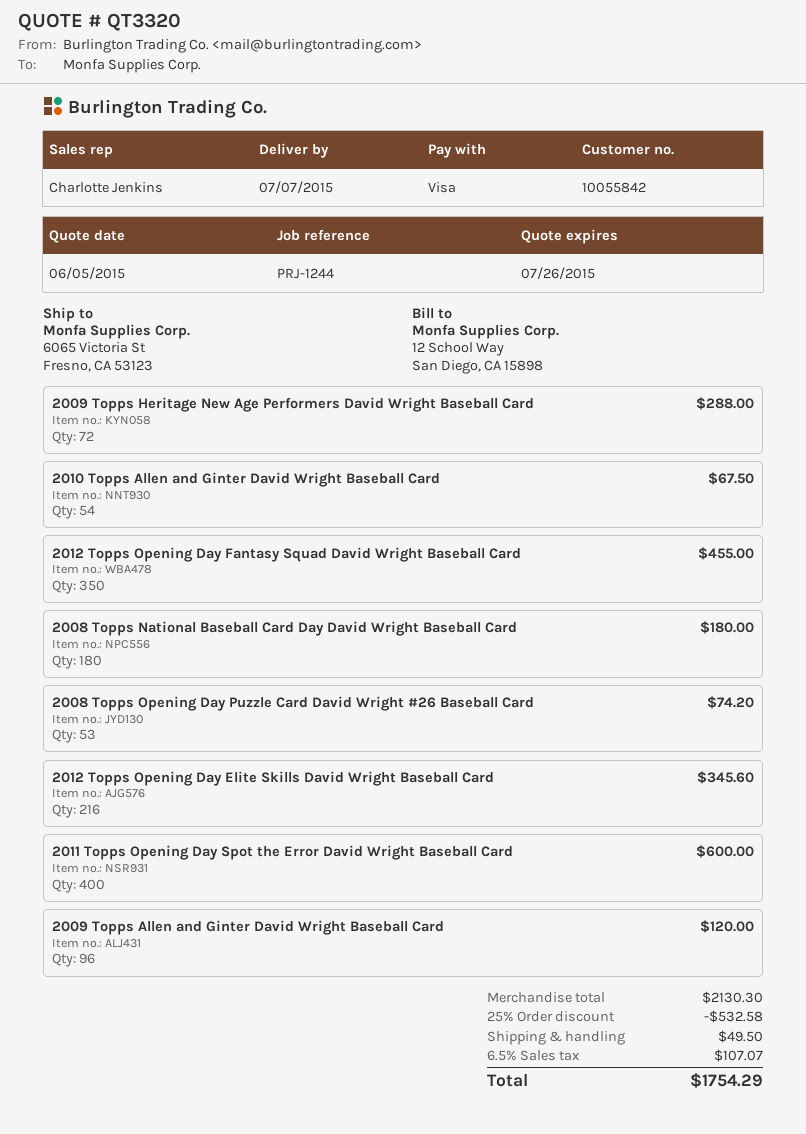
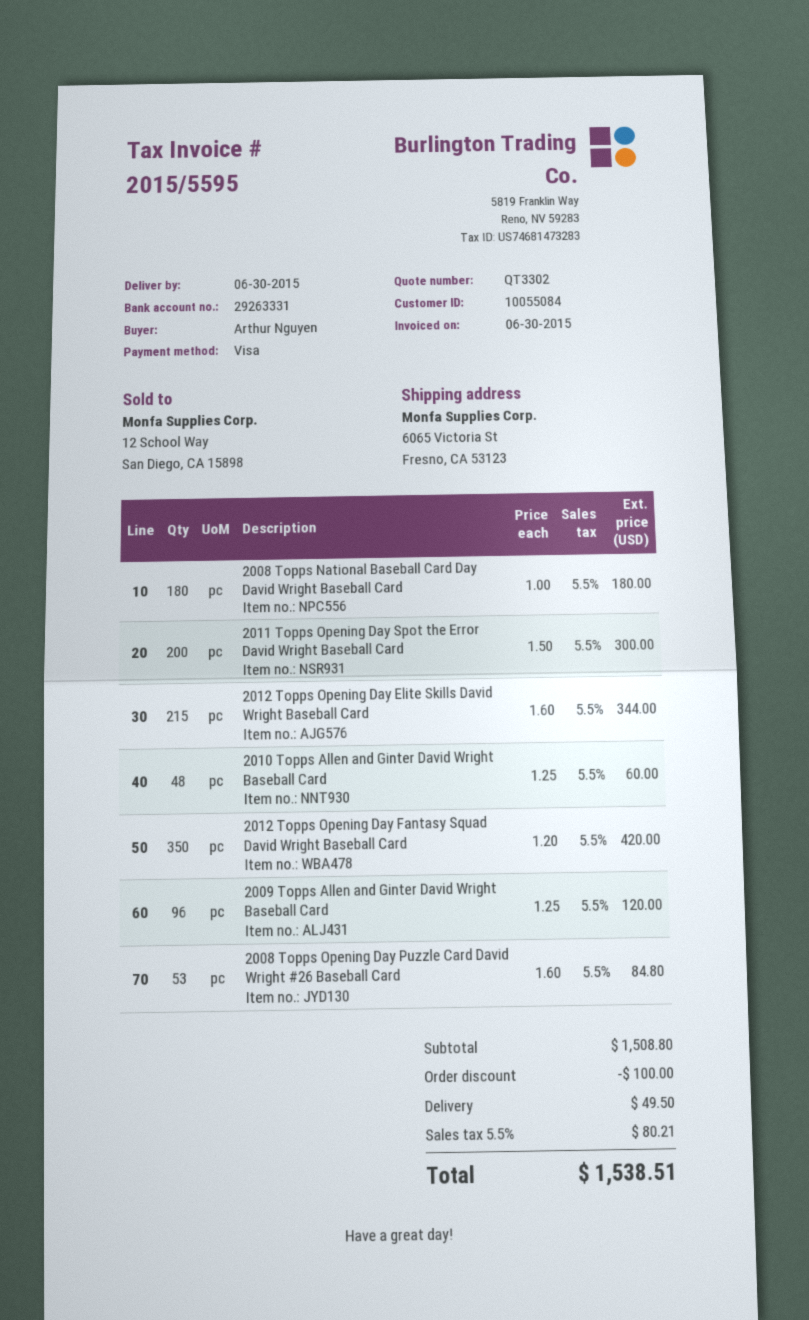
quote number: QT3320 -> QT3302
delivery date: 2015-07-07 -> 2015-06-30
customer number: 10055842 -> 10055084
2009 Topps Heritage New Age Performers David Wright Baseball Card: 72 for 288.00 -> none
2010 Topps Allen and Ginter David Wright Baseball Card: 54 for 67.50 -> 48 for 60.00
2012 Topps Opening Day Fantasy Squad David Wright Baseball Card: 350 for 455.00 -> 350 for 420.00
2008 Topps Opening Day Puzzle Card David Wright #26 Baseball Card: 53 for 74.20 -> 53 for 84.80
2012 Topps Opening Day Elite Skills David Wright Baseball Card: 216 for 345.60 -> 215 for 344.00
2011 Topps Opening Day Spot the Error David Wright Baseball Card: 400 for 600.00 -> 200 for 300.00
subtotal: 2130.30 -> 1508.80
discount: 532.58 -> 100.00
tax: 6.5% = 107.07 -> 5.5% = 80.21
total: 1754.29 -> 1538.51

